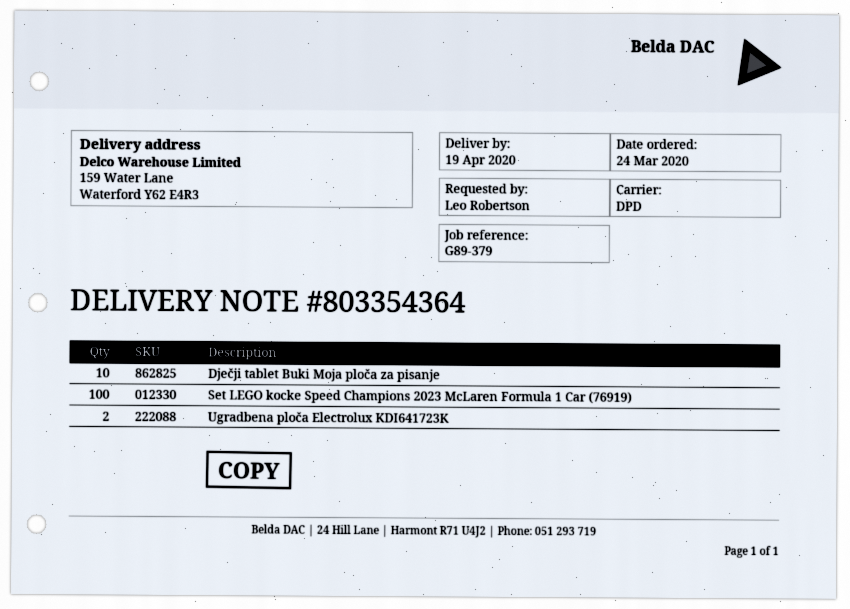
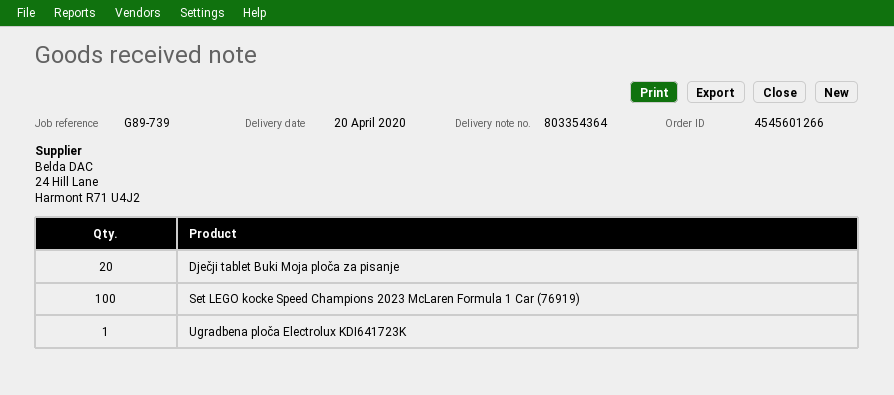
delivery date: 2020-04-19 -> 2020-04-20
reference: G89-379 -> G89-739
Dječji tablet Buki Moja ploča za pisanje: 10 -> 20
Ugradbena ploča Electrolux KDI641723K: 2 -> 1

